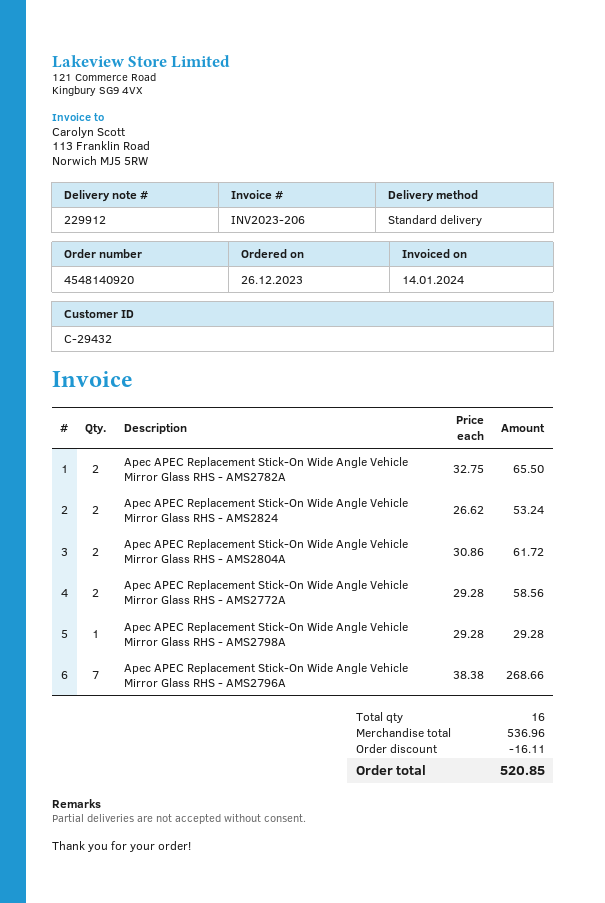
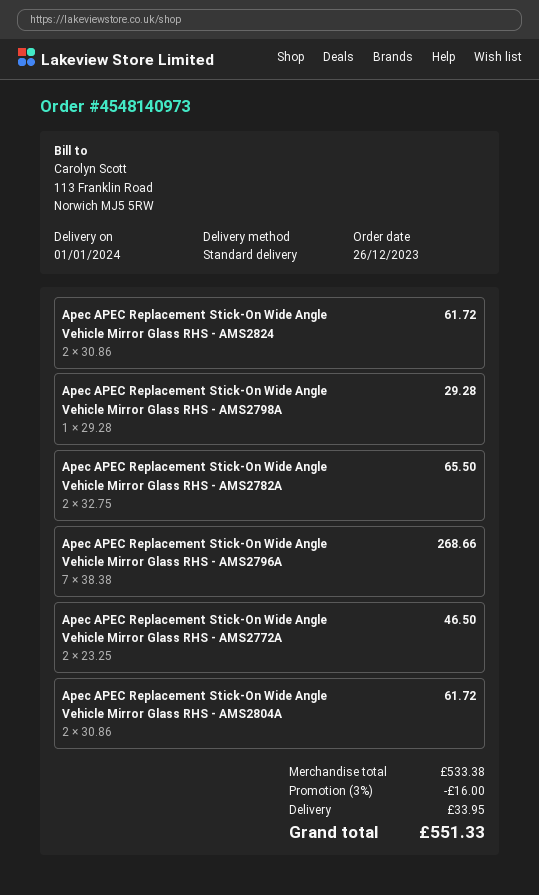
order number: 4548140920 -> 4548140973
Apec APEC Replacement Stick-On Wide Angle Vehicle Mirror Glass RHS - AMS2824: 2 x 26.62 = 53.24 -> 2 x 30.86 = 61.72
Apec APEC Replacement Stick-On Wide Angle Vehicle Mirror Glass RHS - AMS2772A: 2 x 29.28 = 58.56 -> 2 x 23.25 = 46.50
subtotal: 536.96 -> 533.38
discount: 16.11 -> 16.00
shipping: none -> 33.95
total: 520.85 -> 551.33

